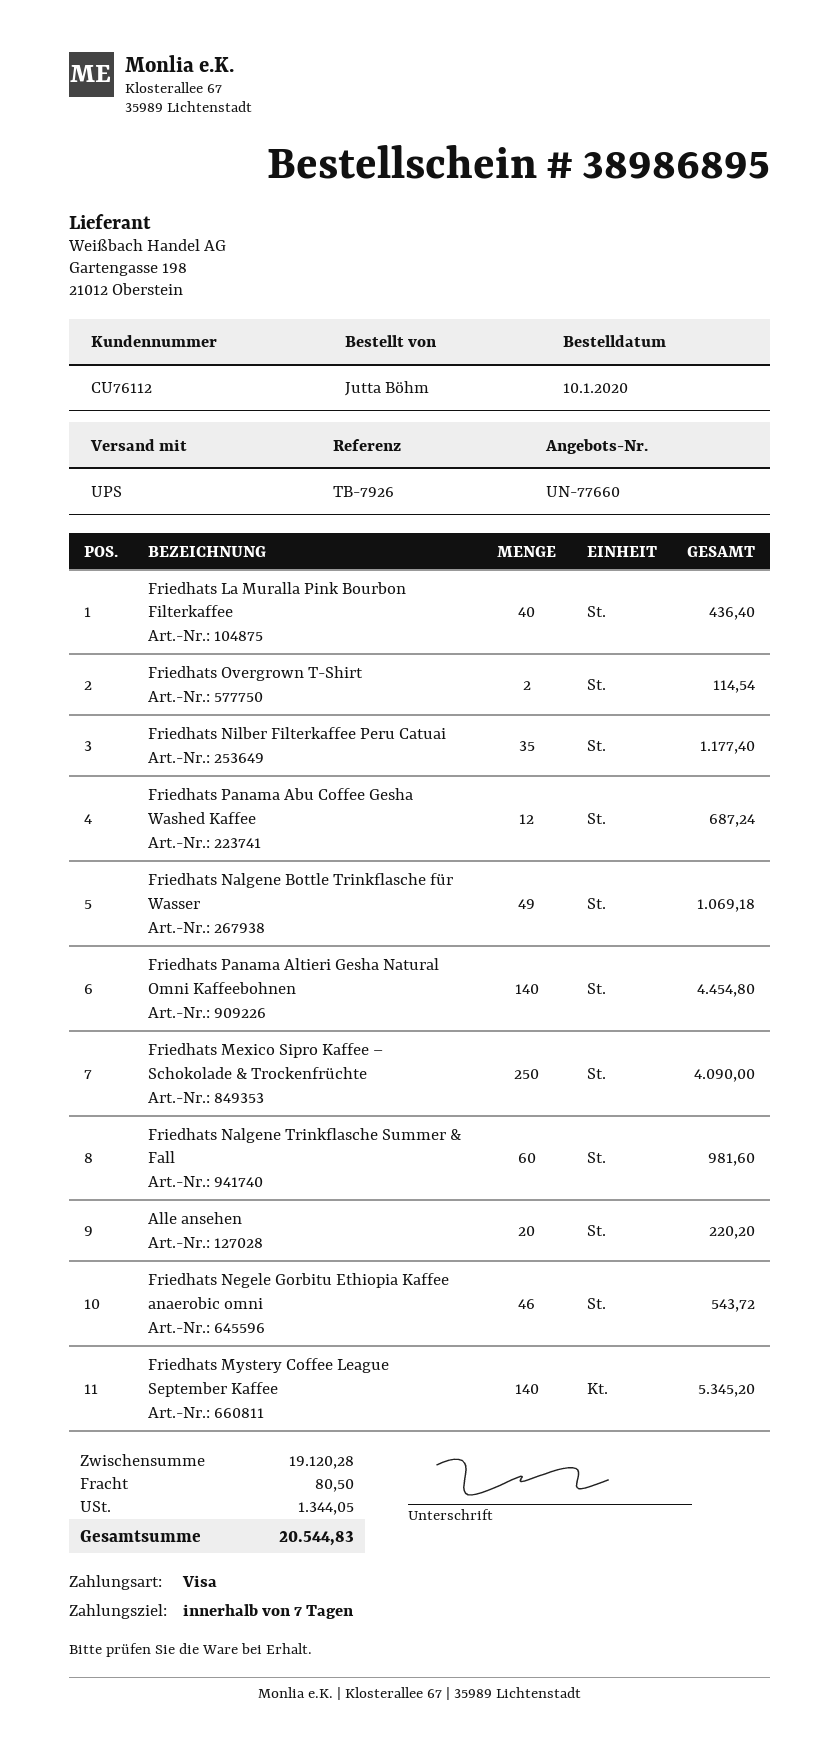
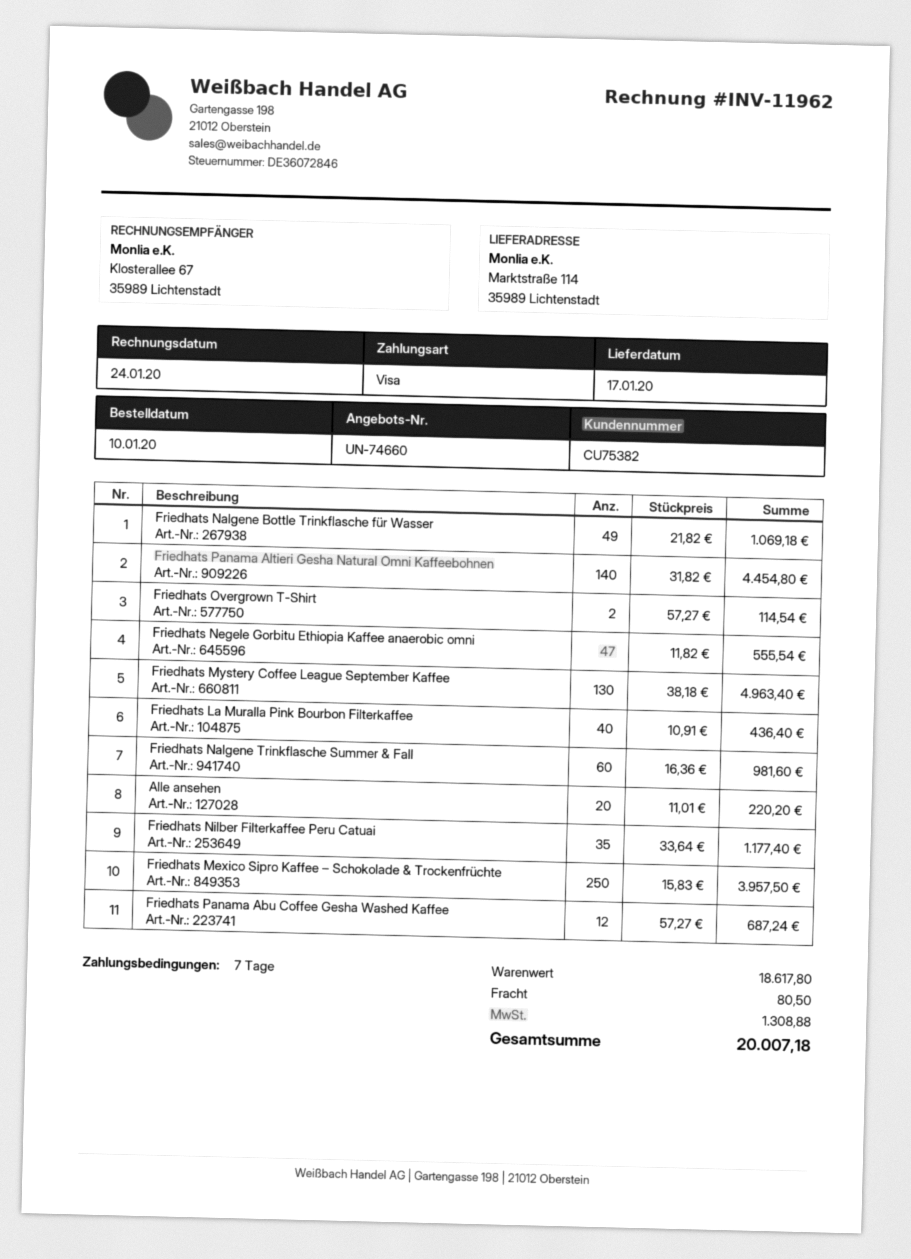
quote number: UN-77660 -> UN-74660
customer number: CU76112 -> CU75382
Friedhats Mexico Sipro Kaffee – Schokolade & Trockenfrüchte: 250 for 4090.00 -> 250 for 3957.50
Friedhats Negele Gorbitu Ethiopia Kaffee anaerobic omni: 46 for 543.72 -> 47 for 555.54
Friedhats Mystery Coffee League September Kaffee: 140 for 5345.20 -> 130 for 4963.40
subtotal: 19120.28 -> 18617.80
tax: 1344.05 -> 1308.88
total: 20544.83 -> 20007.18

